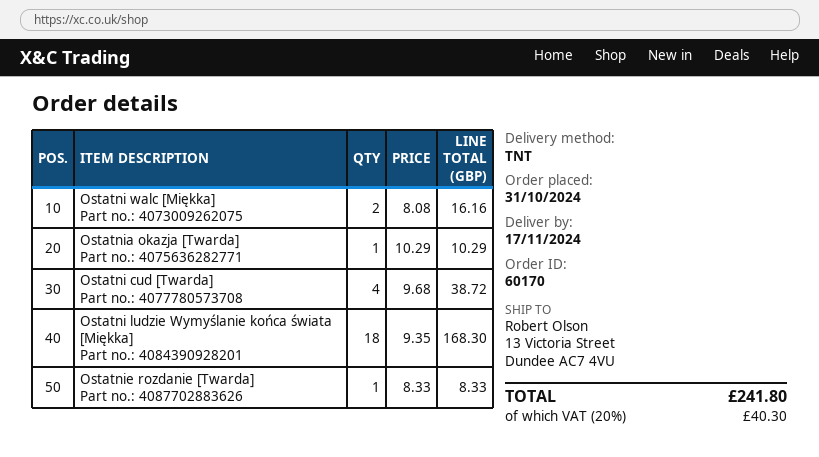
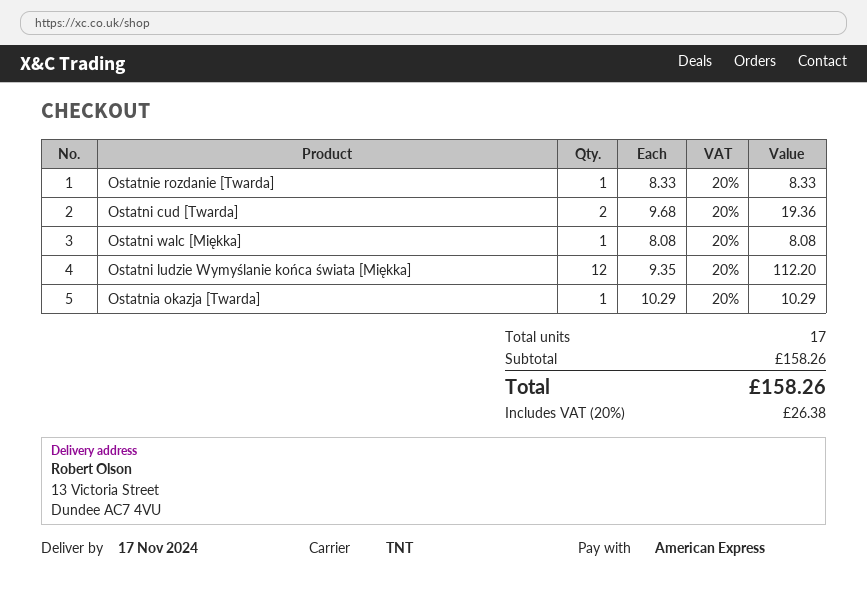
Ostatni walc [Miękka]: 2 x 8.08 = 16.16 -> 1 x 8.08 = 8.08
Ostatni cud [Twarda]: 4 x 9.68 = 38.72 -> 2 x 9.68 = 19.36
Ostatni ludzie Wymyślanie końca świata [Miękka]: 18 x 9.35 = 168.30 -> 12 x 9.35 = 112.20
tax: 20% = 40.30 -> 20% = 26.38
total: 241.80 -> 158.26

